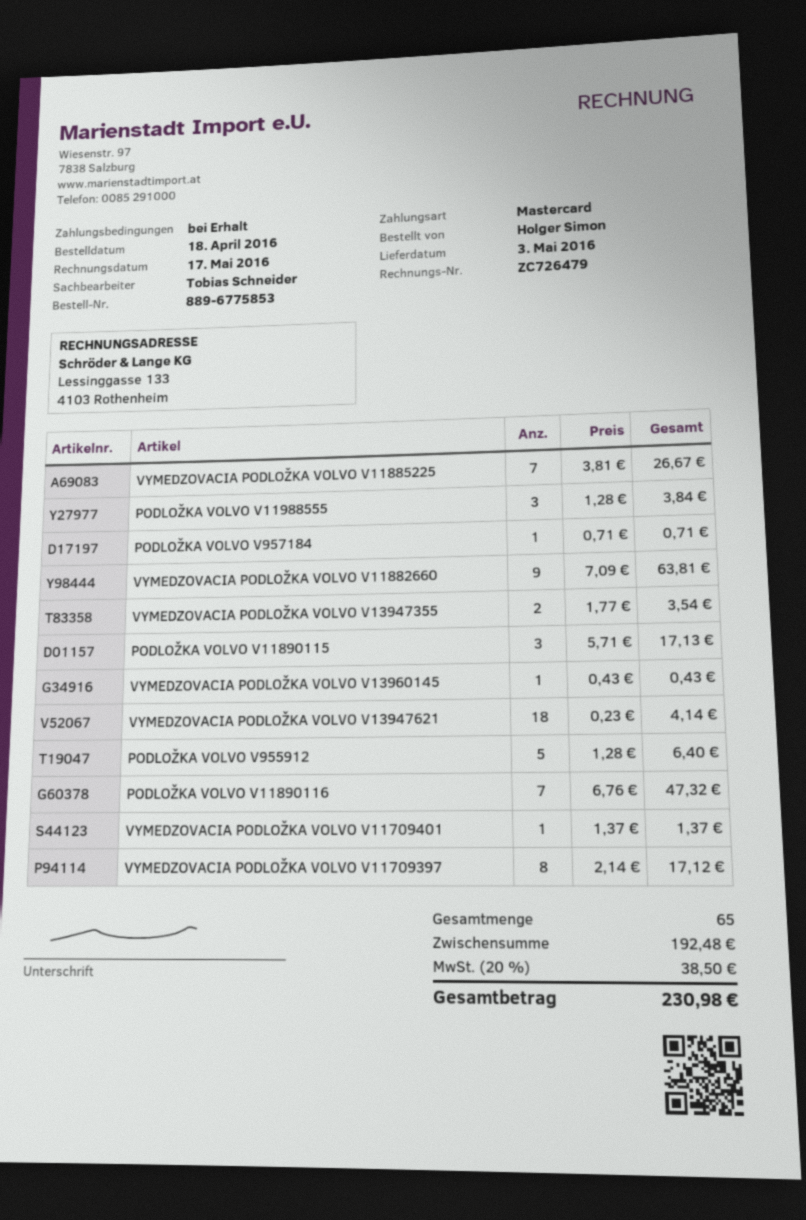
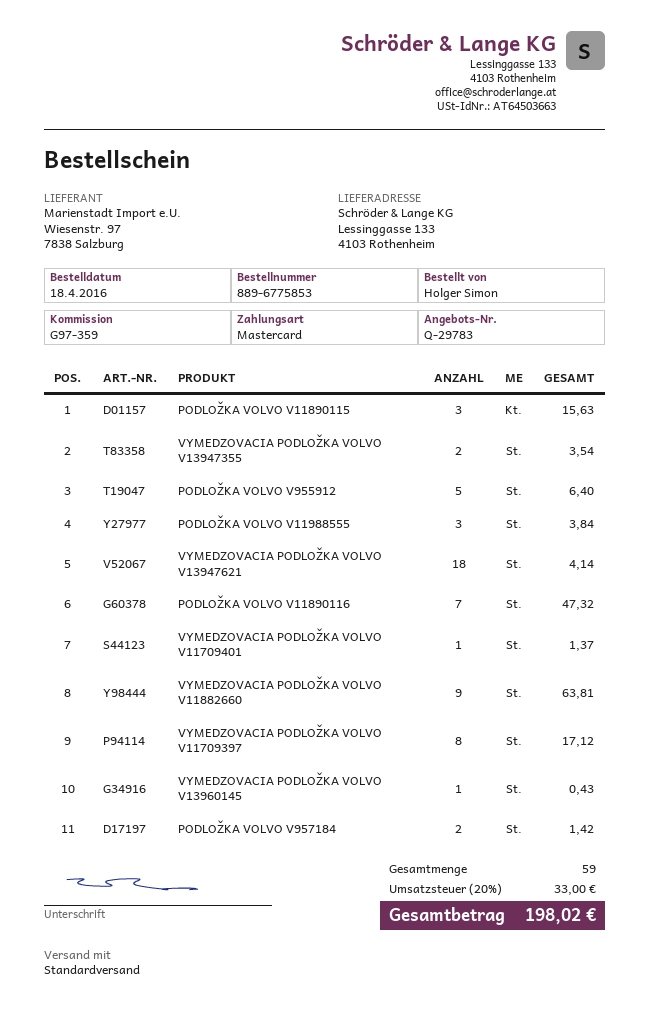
VYMEDZOVACIA PODLOŽKA VOLVO V11885225: 7 for 26.67 -> none
PODLOŽKA VOLVO V957184: 1 for 0.71 -> 2 for 1.42
PODLOŽKA VOLVO V11890115: 3 for 17.13 -> 3 for 15.63
total quantity: 65 -> 59
tax: 20% = 38.50 -> 20% = 33.00
total: 230.98 -> 198.02

